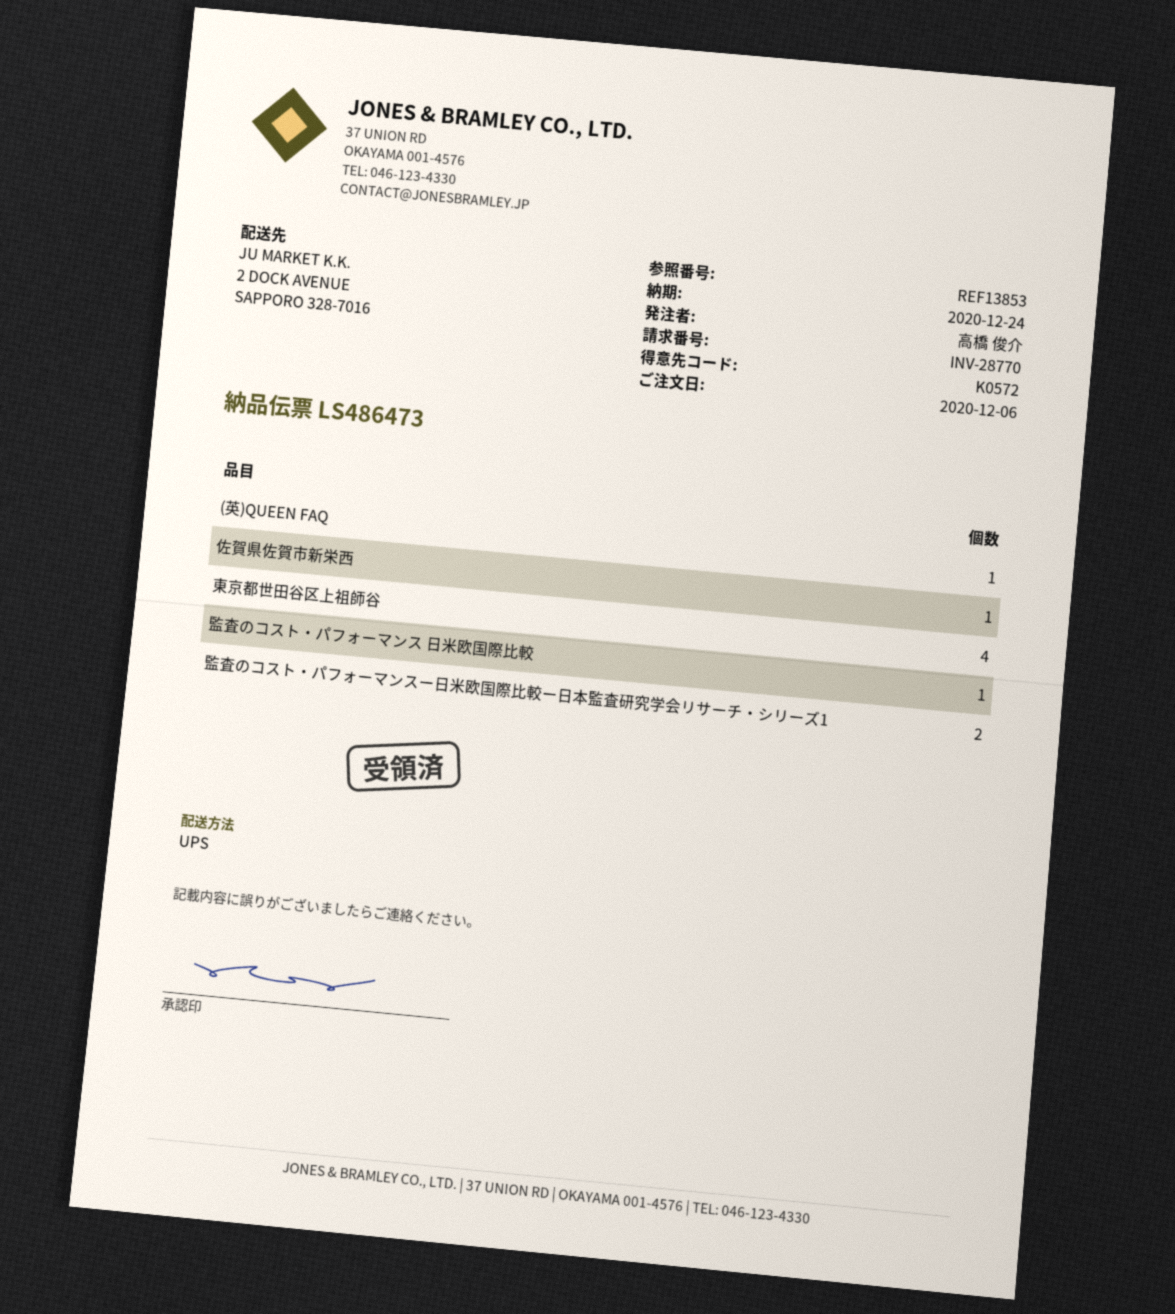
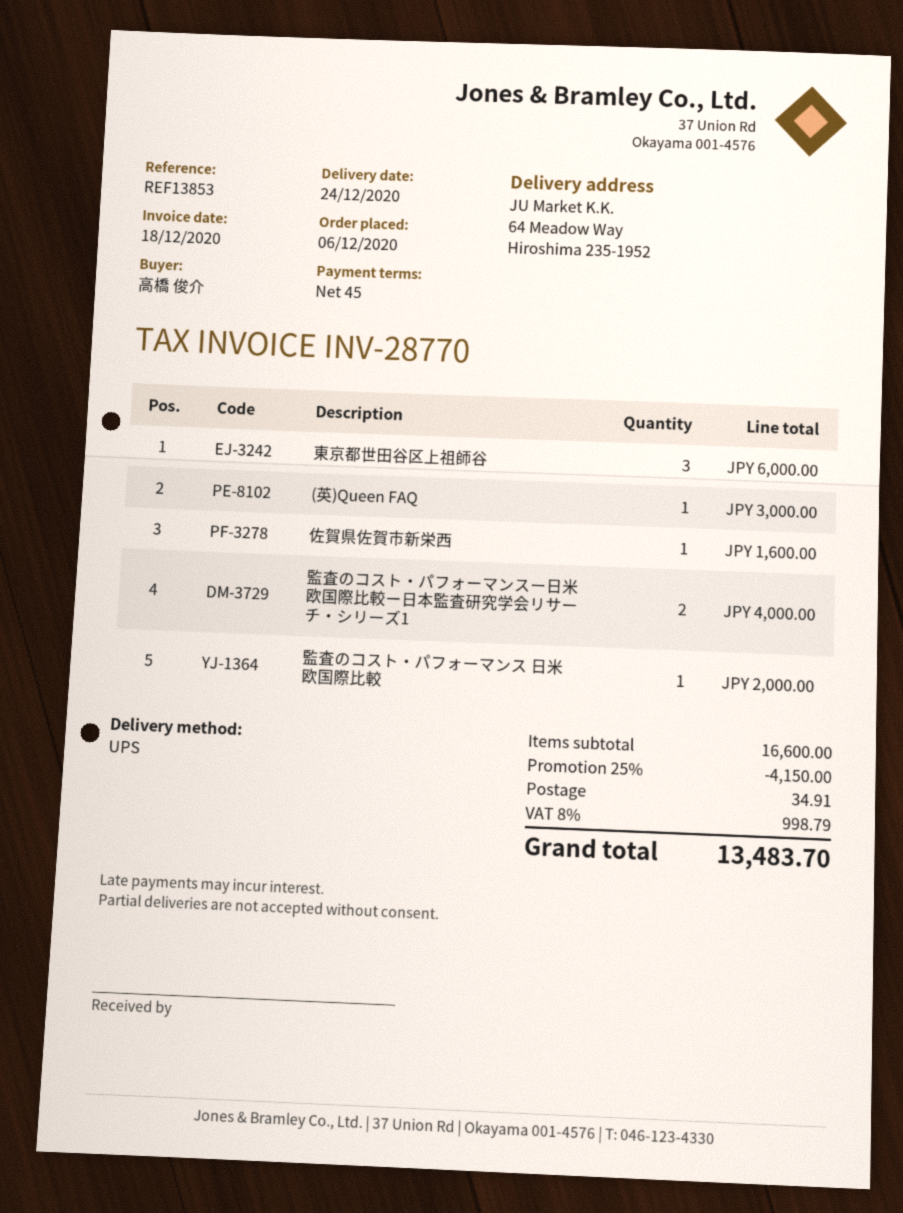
ship to: 2 DOCK AVENUE, SAPPORO 328-7016 -> 64 Meadow Way, Hiroshima 235-1952
東京都世田谷区上祖師谷: 4 -> 3

